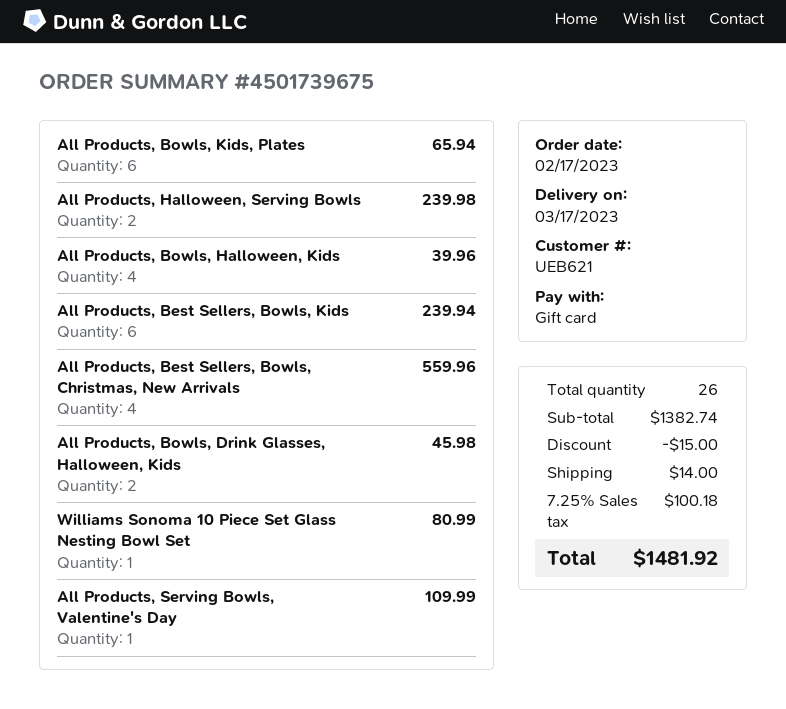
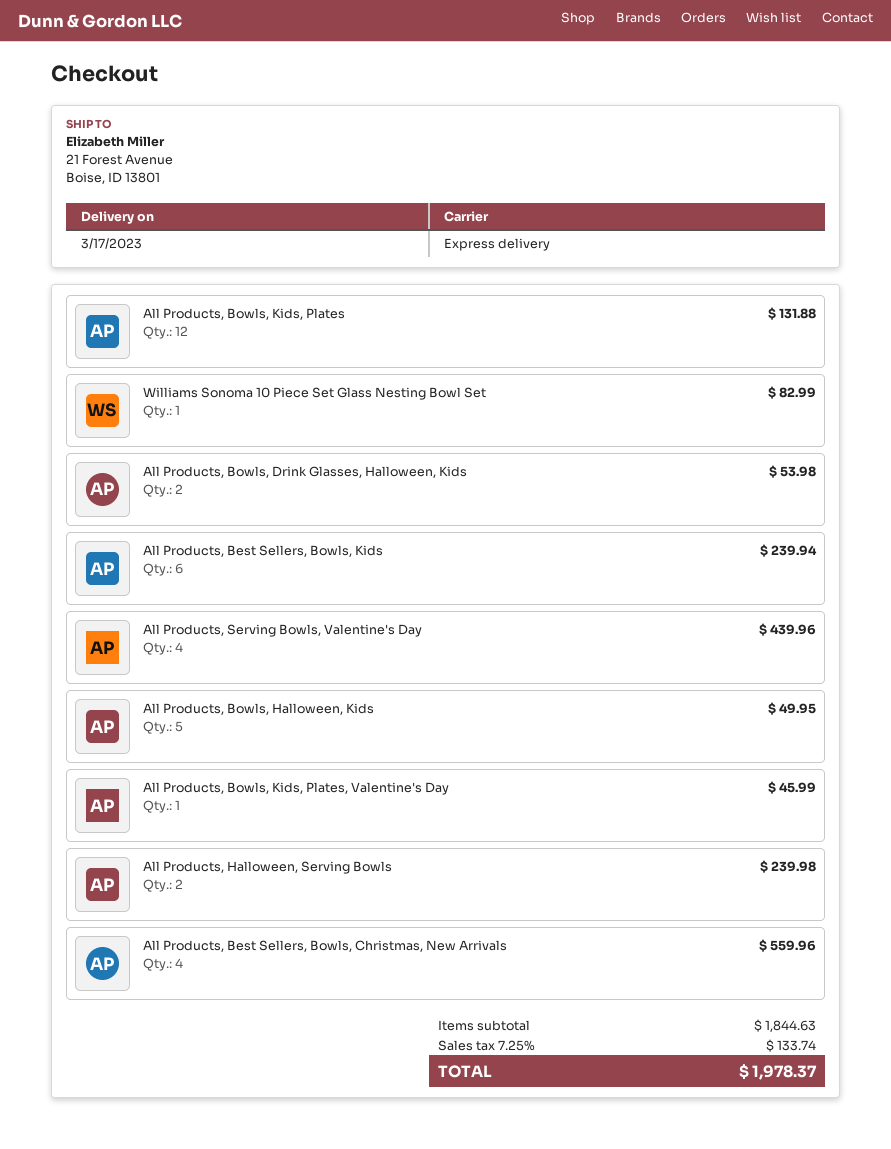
All Products, Bowls, Kids, Plates: 6 for 65.94 -> 12 for 131.88
All Products, Bowls, Halloween, Kids: 4 for 39.96 -> 5 for 49.95
All Products, Bowls, Drink Glasses, Halloween, Kids: 2 for 45.98 -> 2 for 53.98
Williams Sonoma 10 Piece Set Glass Nesting Bowl Set: 1 for 80.99 -> 1 for 82.99
All Products, Serving Bowls, Valentine's Day: 1 for 109.99 -> 4 for 439.96
All Products, Bowls, Kids, Plates, Valentine's Day: none -> 1 for 45.99
subtotal: 1382.74 -> 1844.63
discount: 15.00 -> none
shipping: 14.00 -> none
tax: 7.25% = 100.18 -> 7.25% = 133.74
total: 1481.92 -> 1978.37

